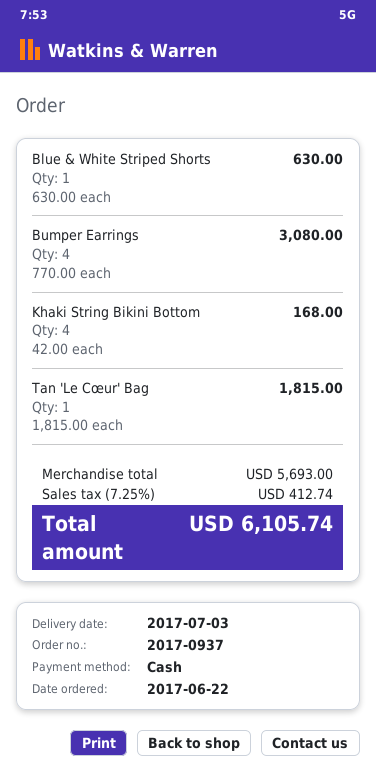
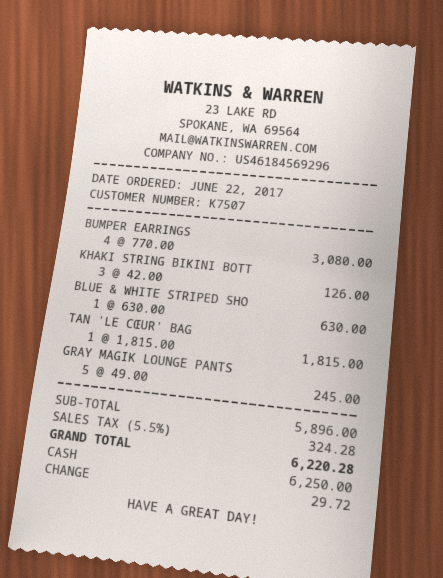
Khaki String Bikini Bottom: 4 x 42.00 = 168.00 -> 3 x 42.00 = 126.00
GRAY MAGIK LOUNGE PANTS: none -> 5 x 49.00 = 245.00
subtotal: 5693.00 -> 5896.00
tax: 7.25% = 412.74 -> 5.5% = 324.28
total: 6105.74 -> 6220.28

